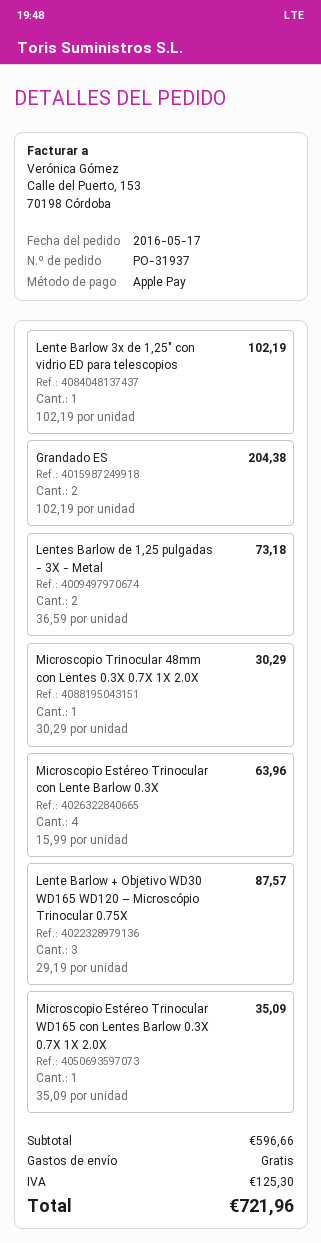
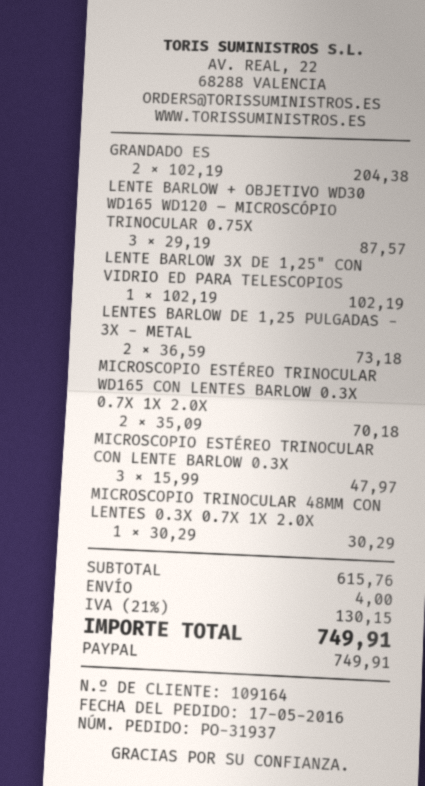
payment method: Apple Pay -> PayPal
Microscopio Estéreo Trinocular con Lente Barlow 0.3X: 4 x 15.99 = 63.96 -> 3 x 15.99 = 47.97
Microscopio Estéreo Trinocular WD165 con Lentes Barlow 0.3X 0.7X 1X 2.0X: 1 x 35.09 = 35.09 -> 2 x 35.09 = 70.18
subtotal: 596.66 -> 615.76
shipping: 0.00 -> 4.00
tax: 125.30 -> 130.15
total: 721.96 -> 749.91

